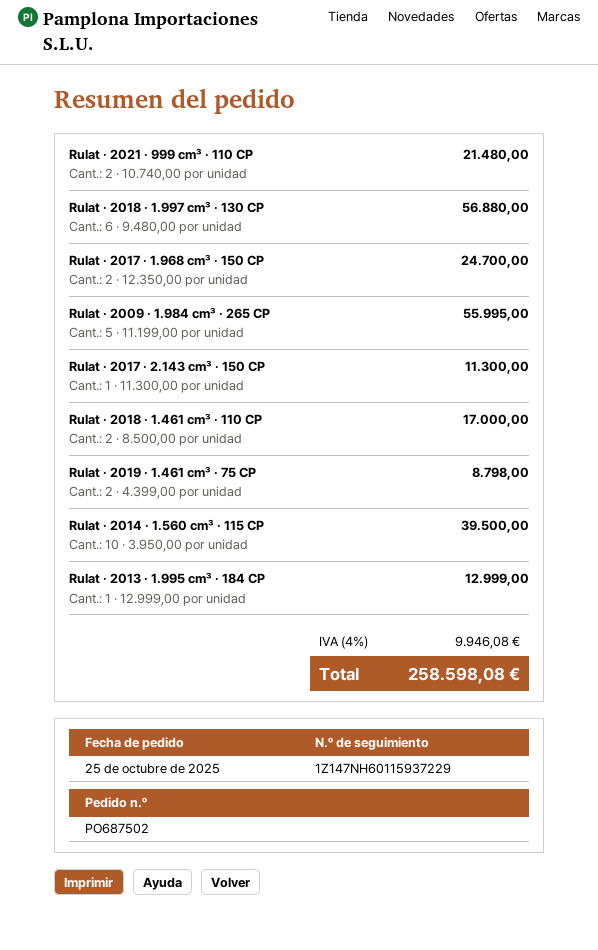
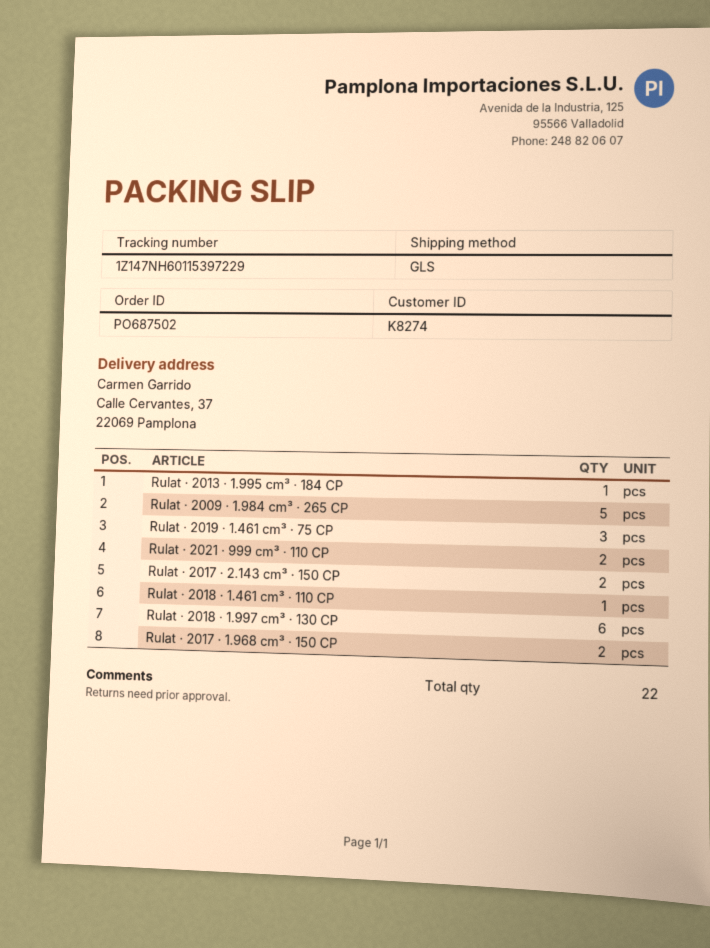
tracking number: 1Z147NH60115937229 -> 1Z147NH60115397229
Rulat · 2017 · 2.143 cm³ · 150 CP: 1 -> 2
Rulat · 2018 · 1.461 cm³ · 110 CP: 2 -> 1
Rulat · 2019 · 1.461 cm³ · 75 CP: 2 -> 3
Rulat · 2014 · 1.560 cm³ · 115 CP: 10 -> none

